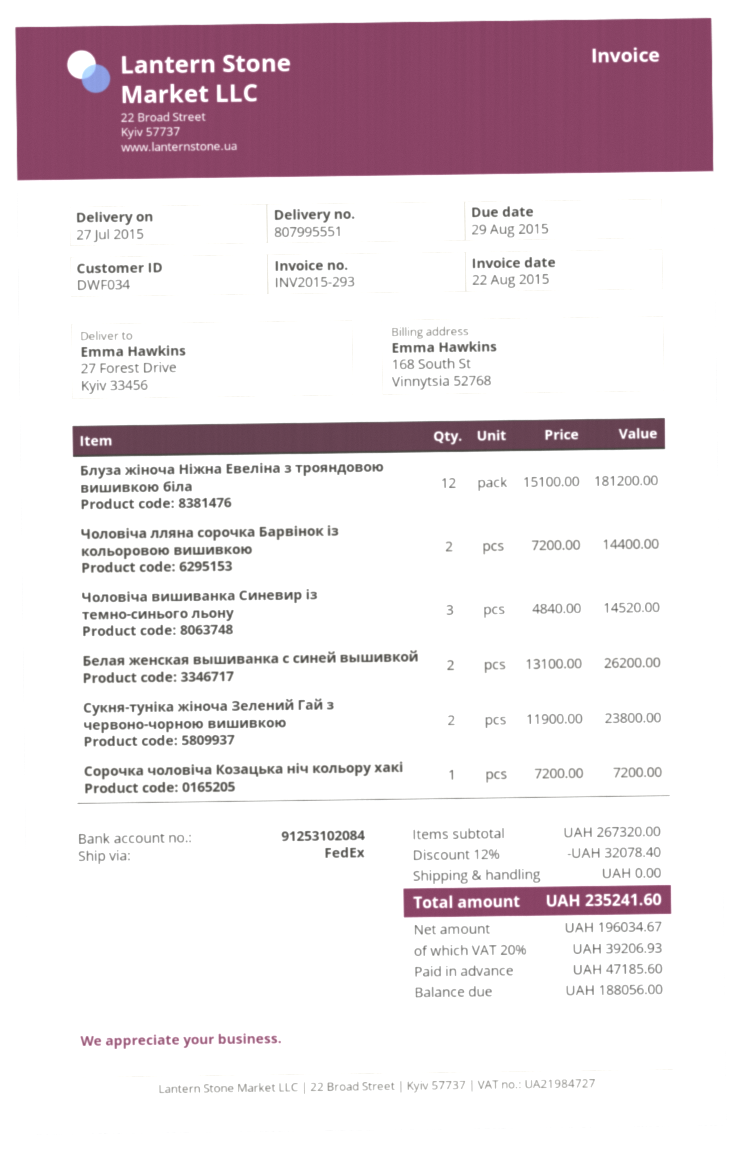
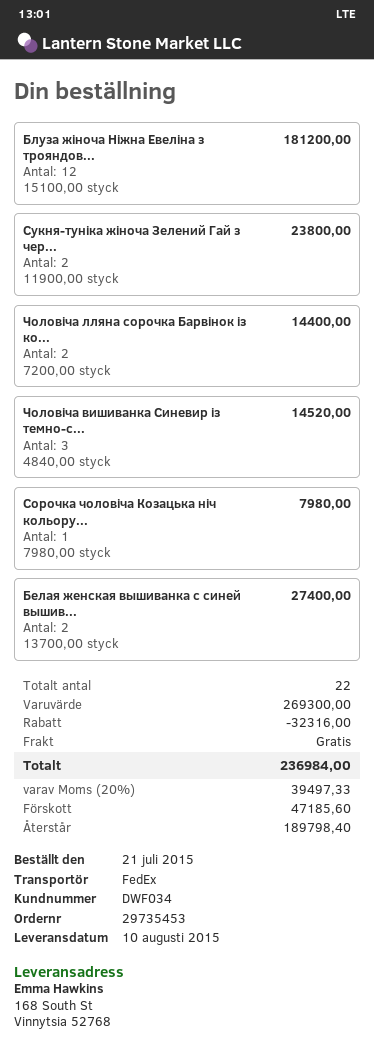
delivery date: 2015-07-27 -> 2015-08-10
ship to: 27 Forest Drive, Kyiv 33456 -> 168 South St, Vinnytsia 52768
Белая женская вышиванка с синей вышивкой: 2 x 13100.00 = 26200.00 -> 2 x 13700.00 = 27400.00
Сорочка чоловіча Козацька ніч кольору хакі: 1 x 7200.00 = 7200.00 -> 1 x 7980.00 = 7980.00
subtotal: 267320.00 -> 269300.00
discount: 32078.40 -> 32316.00
tax: 20% = 39206.93 -> 20% = 39497.33
total: 235241.60 -> 236984.00
balance: 188056.00 -> 189798.40

